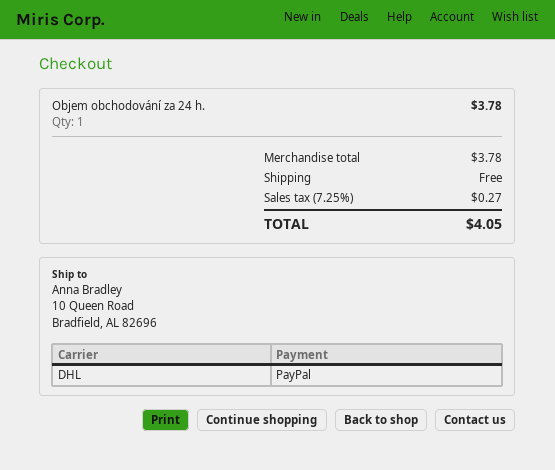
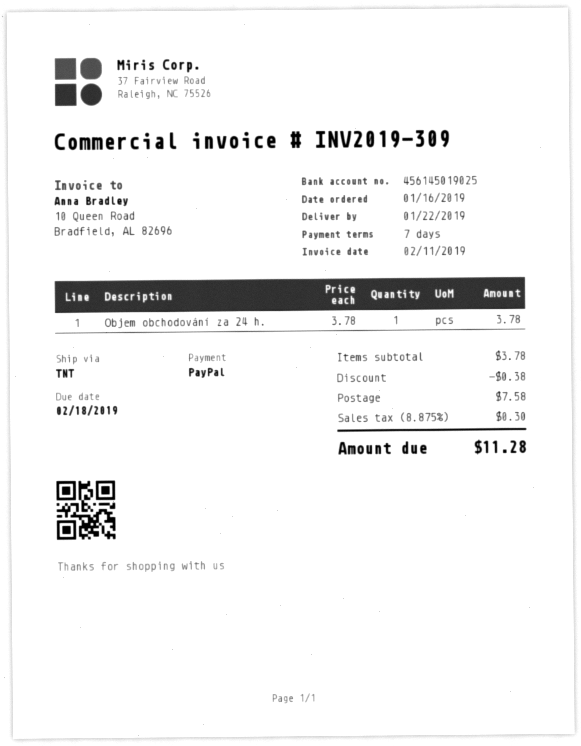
shipping method: DHL -> TNT
discount: none -> 0.38
shipping: 0.00 -> 7.58
tax: 7.25% = 0.27 -> 8.875% = 0.30
total: 4.05 -> 11.28

